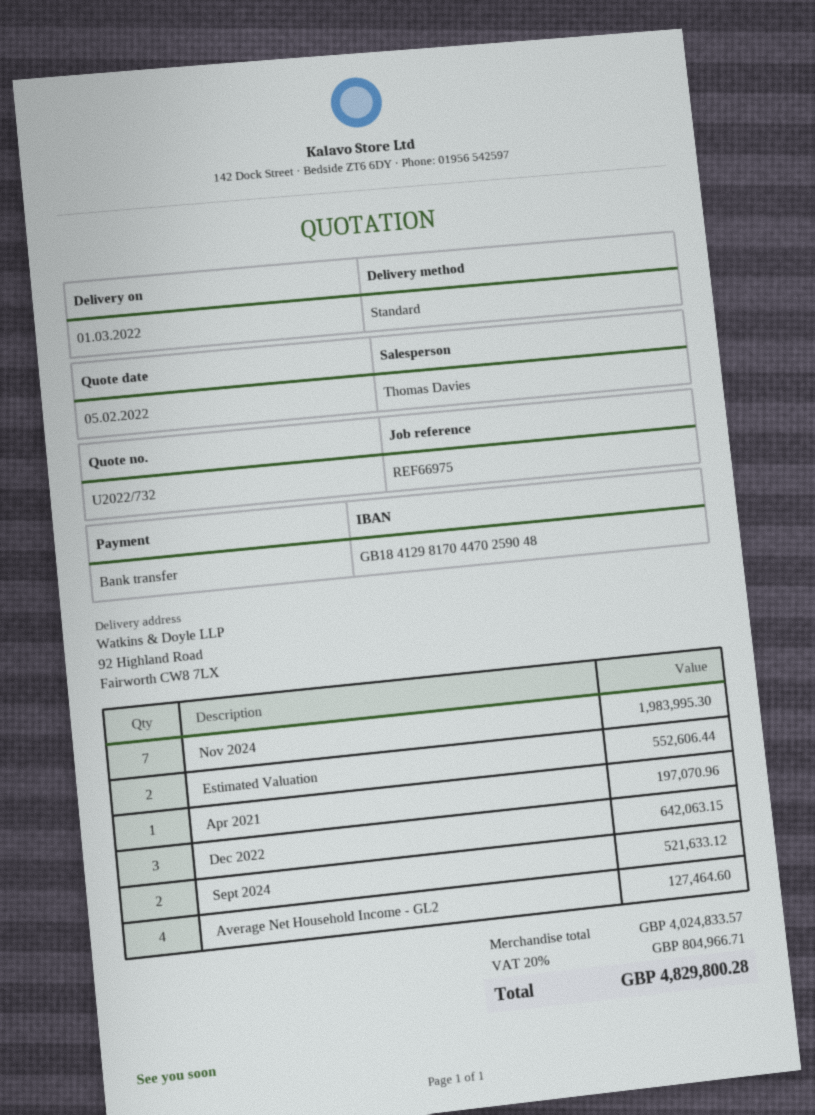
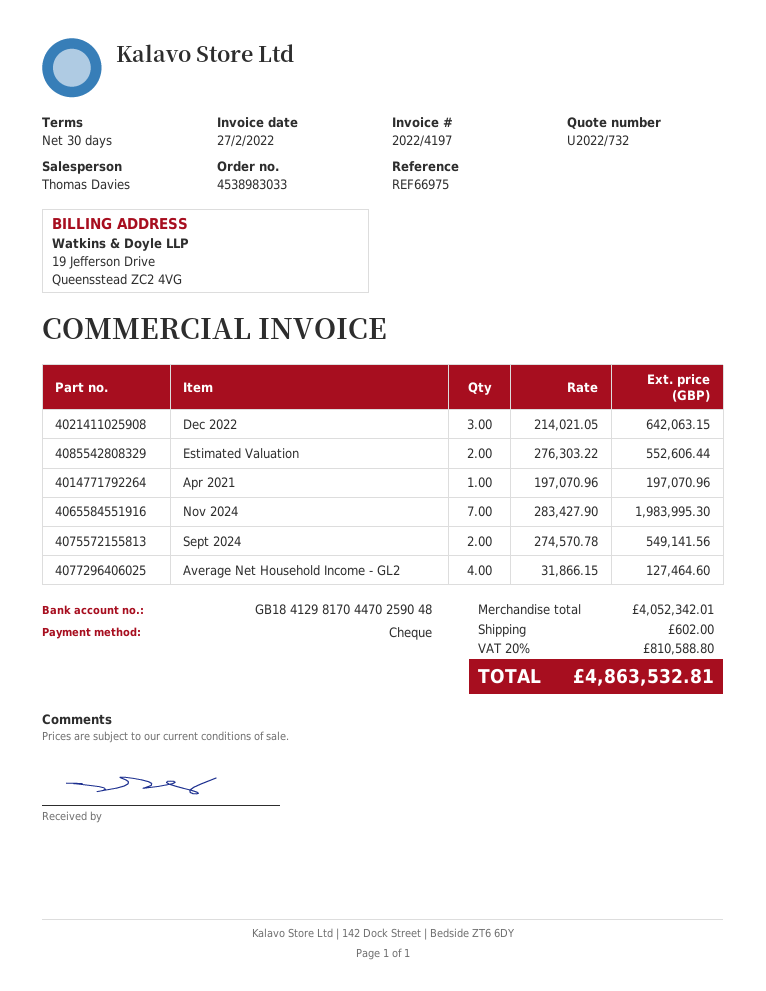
payment method: bank transfer -> cheque
Sept 2024: 2 for 521633.12 -> 2 for 549141.56
subtotal: 4024833.57 -> 4052342.01
shipping: none -> 602.00
tax: 20% = 804966.71 -> 20% = 810588.80
total: 4829800.28 -> 4863532.81

